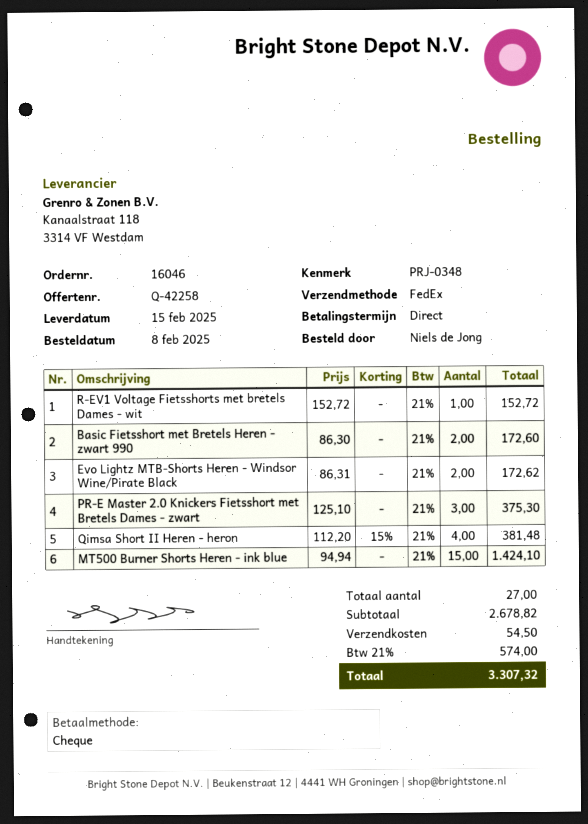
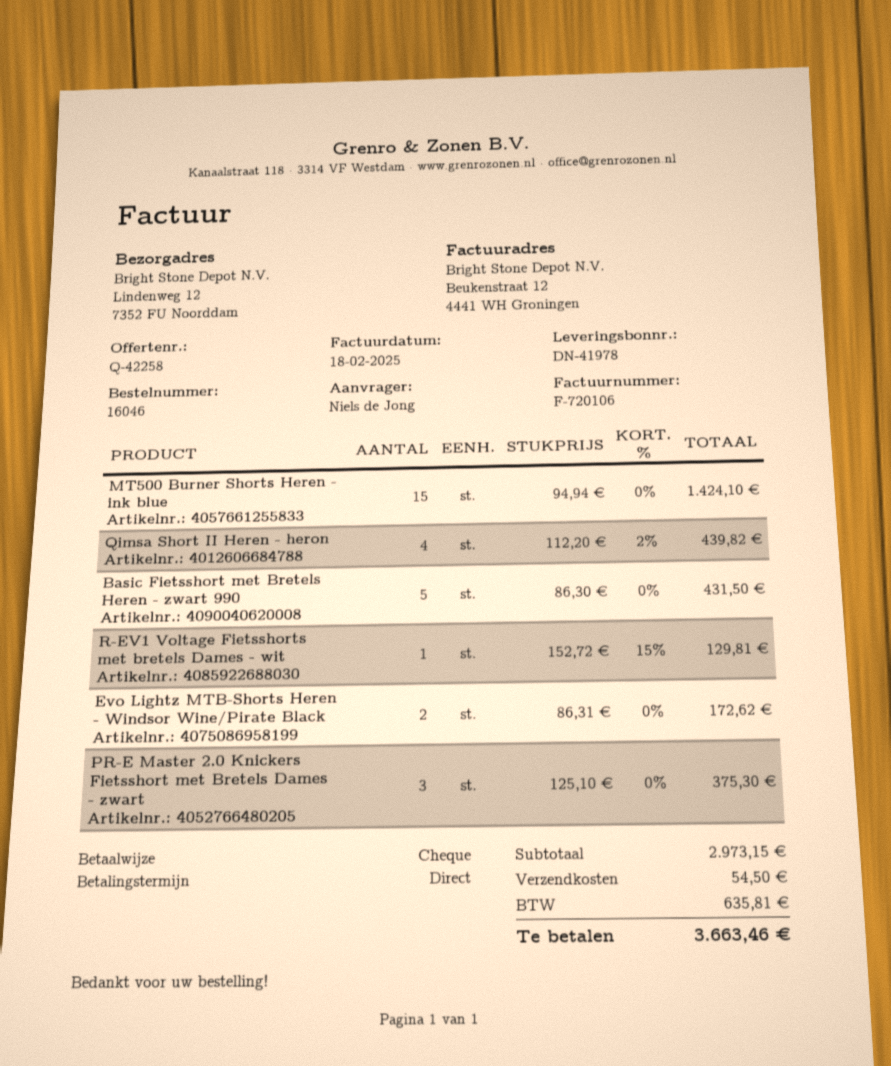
R-EV1 Voltage Fietsshorts met bretels Dames - wit: 1 x 152.72 = 152.72 -> 1 x 152.72 - 15% = 129.81
Basic Fietsshort met Bretels Heren - zwart 990: 2 x 86.30 = 172.60 -> 5 x 86.30 = 431.50
Qimsa Short II Heren - heron: 4 x 112.20 - 15% = 381.48 -> 4 x 112.20 - 2% = 439.82
subtotal: 2678.82 -> 2973.15
tax: 574.00 -> 635.81
total: 3307.32 -> 3663.46

